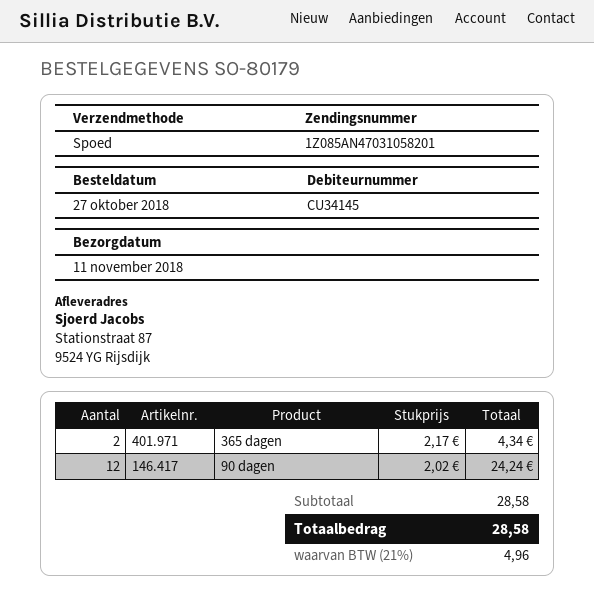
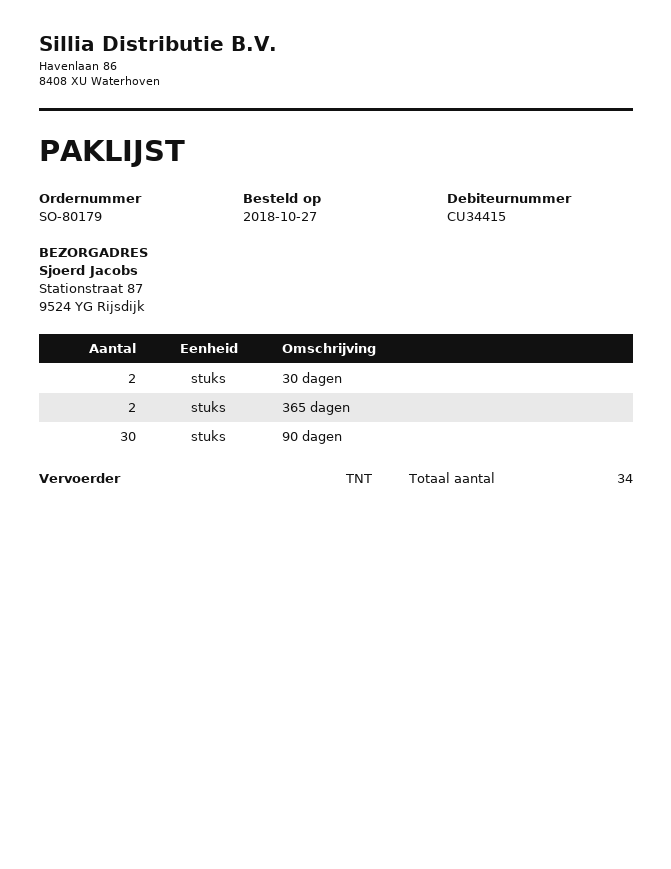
customer number: CU34145 -> CU34415
shipping method: express -> TNT
90 dagen: 12 -> 30
30 dagen: none -> 2

